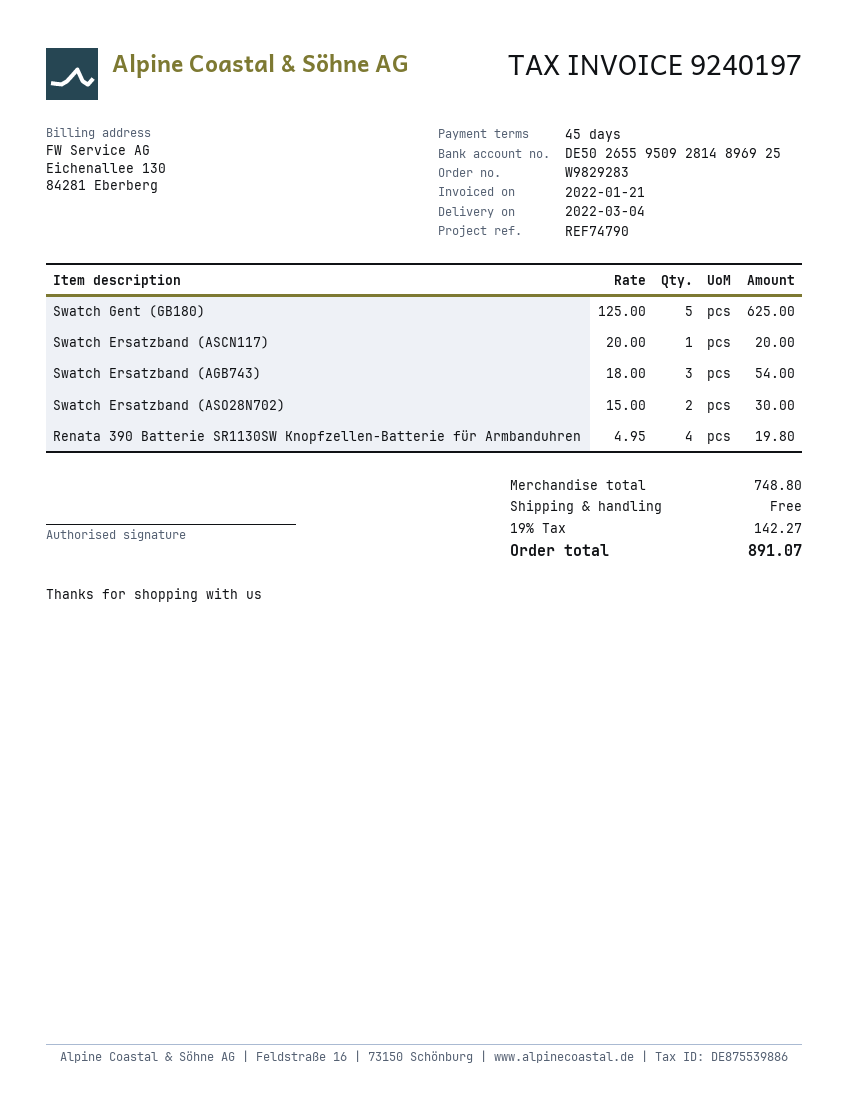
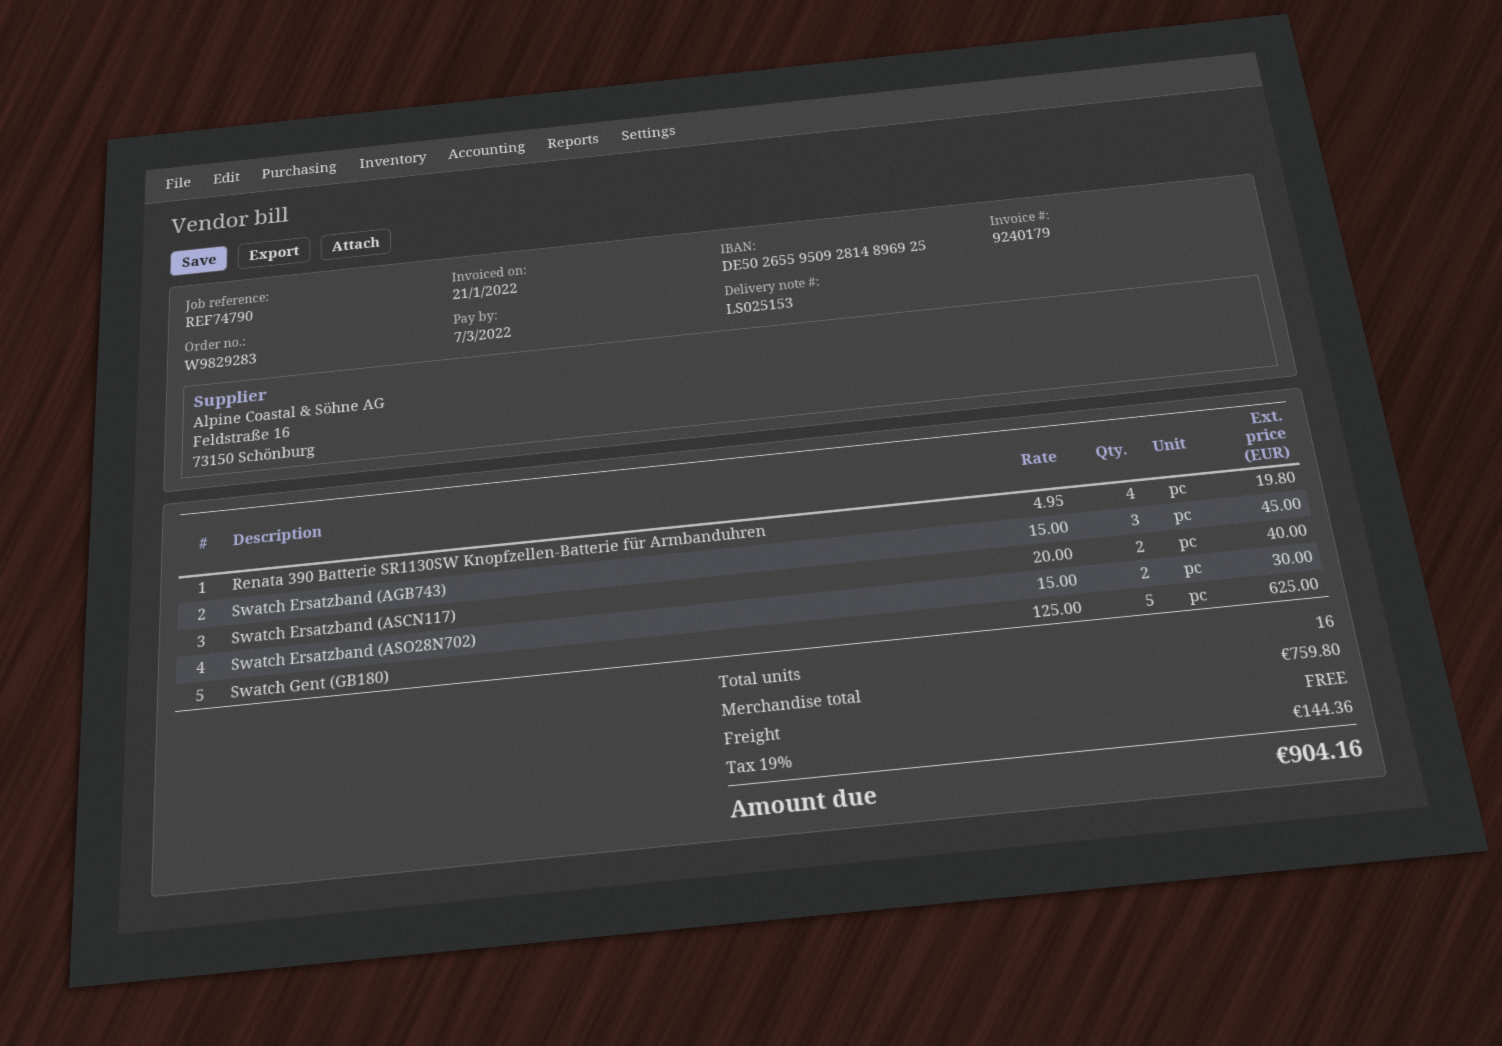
invoice number: 9240197 -> 9240179
Swatch Ersatzband (ASCN117): 1 x 20.00 = 20.00 -> 2 x 20.00 = 40.00
Swatch Ersatzband (AGB743): 3 x 18.00 = 54.00 -> 3 x 15.00 = 45.00
subtotal: 748.80 -> 759.80
tax: 19% = 142.27 -> 19% = 144.36
total: 891.07 -> 904.16

